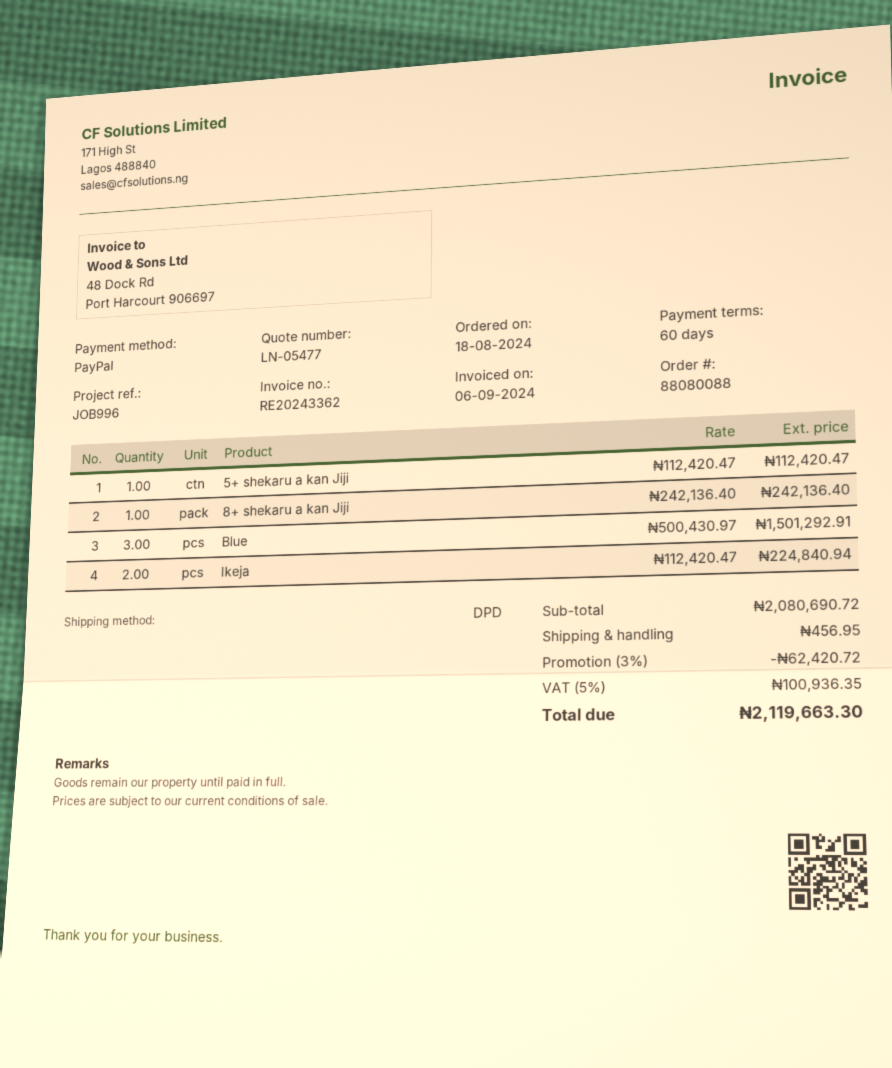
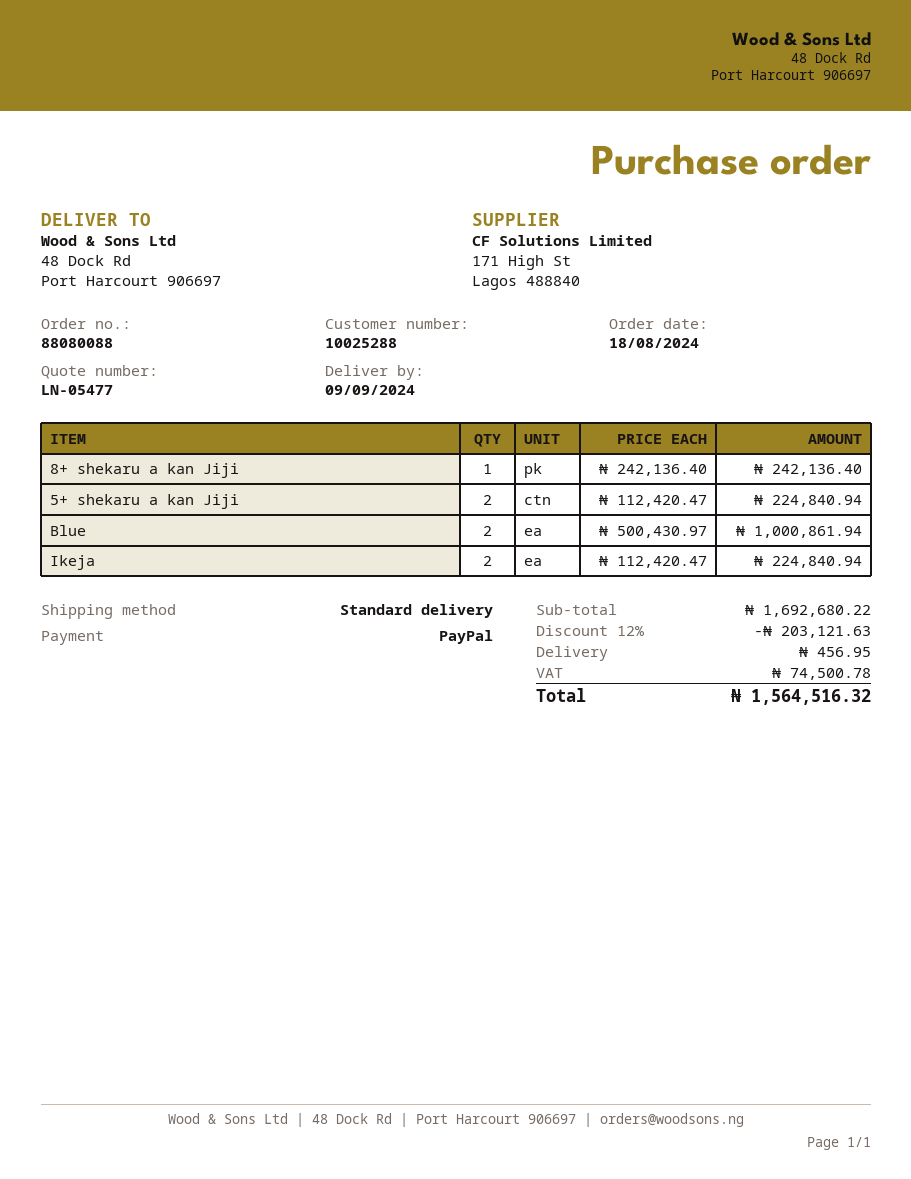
shipping method: DPD -> standard
5+ shekaru a kan Jiji: 1 x 112420.47 = 112420.47 -> 2 x 112420.47 = 224840.94
Blue: 3 x 500430.97 = 1501292.91 -> 2 x 500430.97 = 1000861.94
subtotal: 2080690.72 -> 1692680.22
discount: 3% = 62420.72 -> 12% = 203121.63
tax: 100936.35 -> 74500.78
total: 2119663.30 -> 1564516.32

